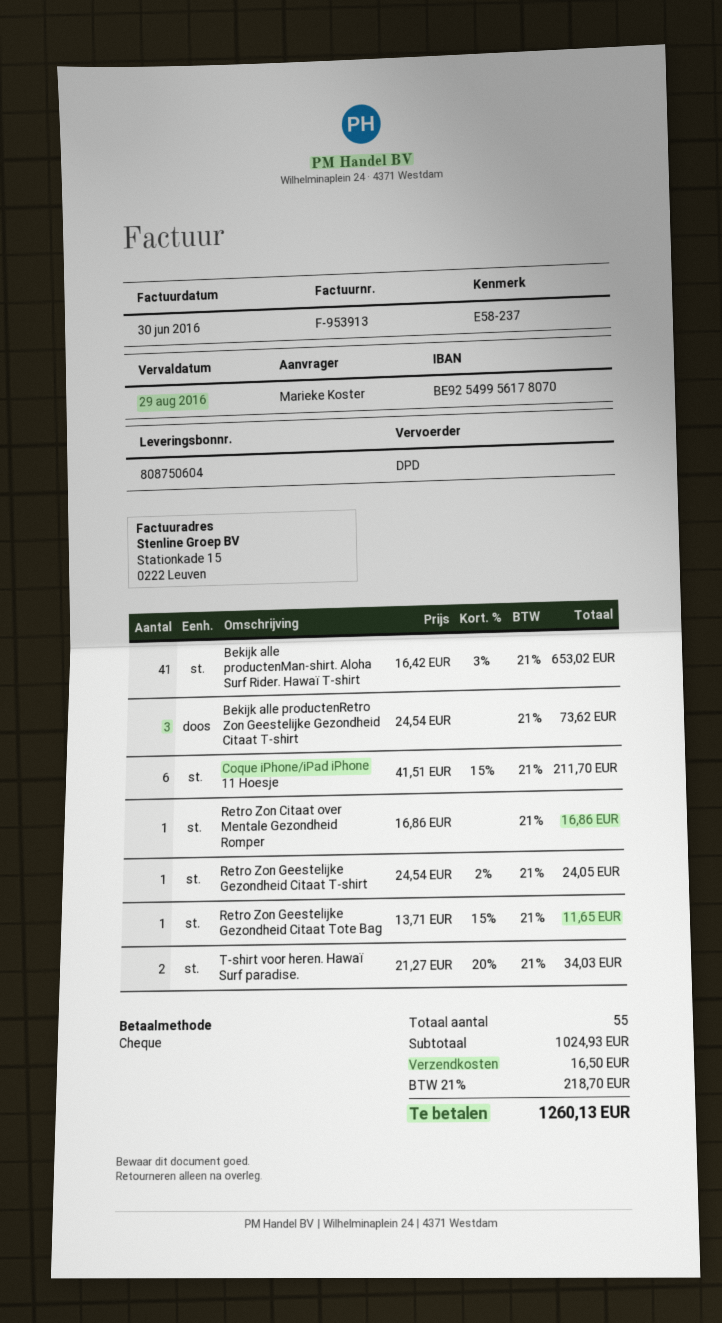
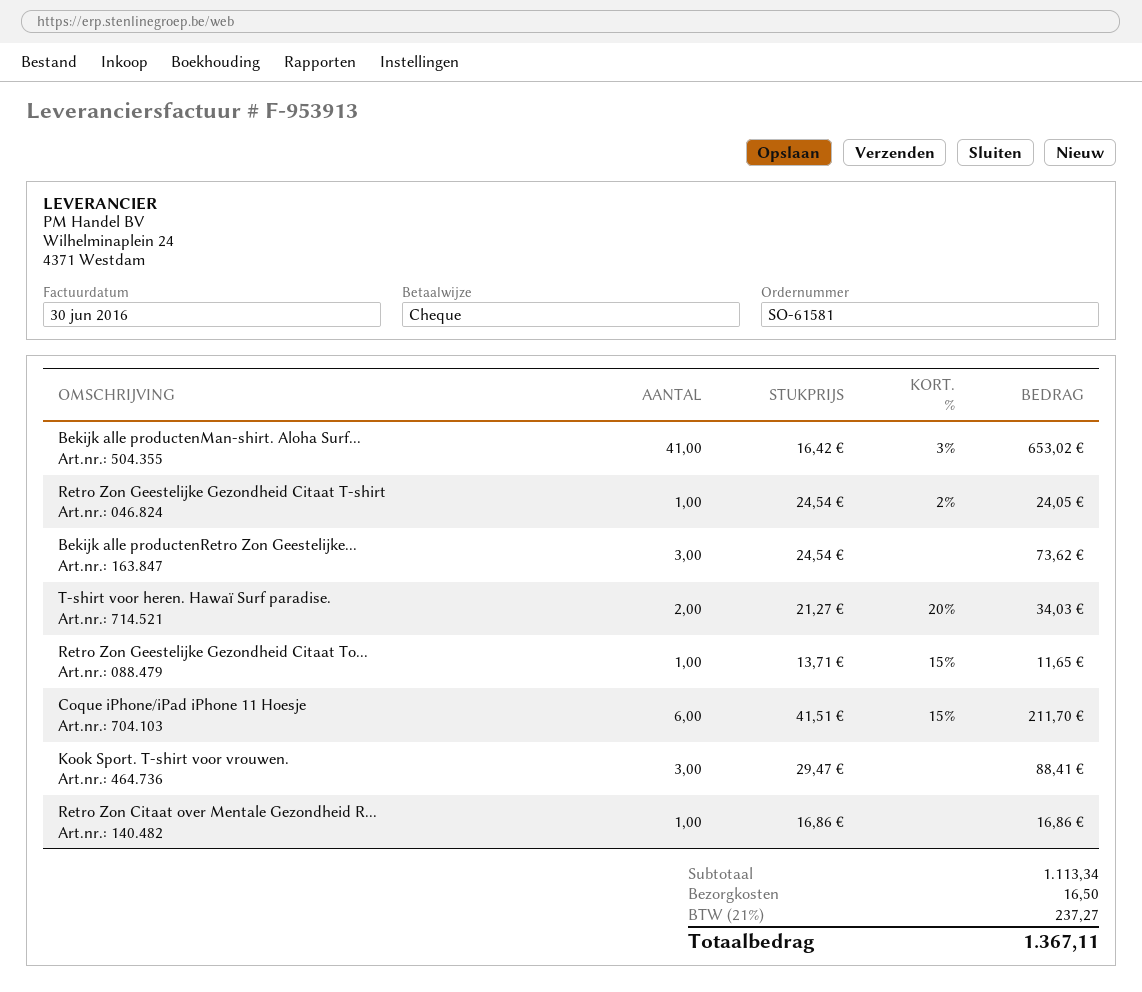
Kook Sport. T-shirt voor vrouwen.: none -> 3 x 29.47 = 88.41
subtotal: 1024.93 -> 1113.34
tax: 21% = 218.70 -> 21% = 237.27
total: 1260.13 -> 1367.11

